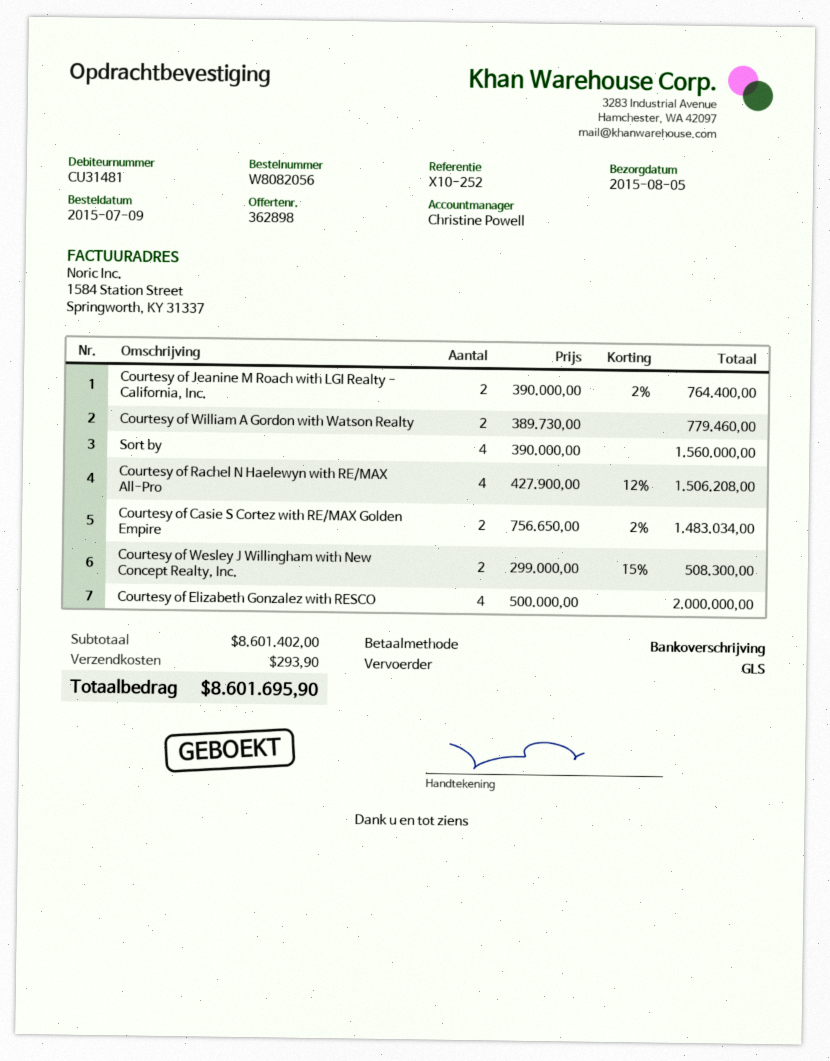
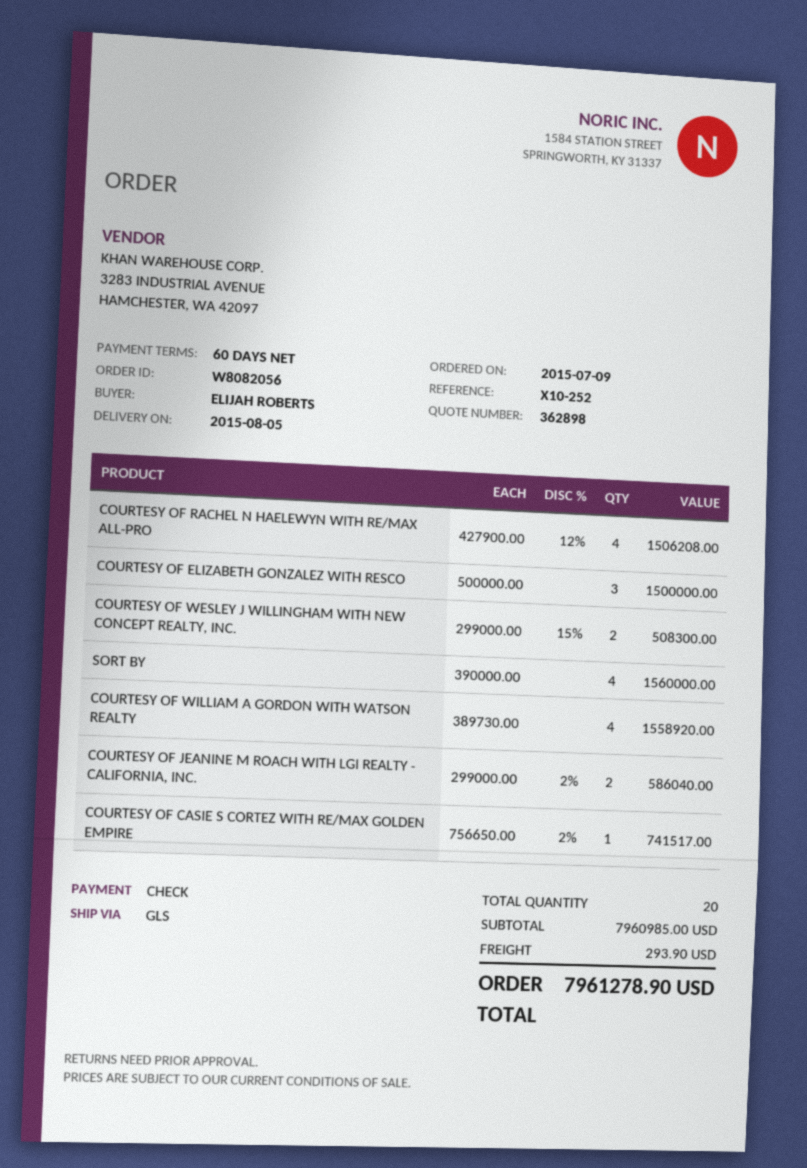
payment method: bank transfer -> cheque
Courtesy of Jeanine M Roach with LGI Realty - California, Inc.: 2 x 390000.00 - 2% = 764400.00 -> 2 x 299000.00 - 2% = 586040.00
Courtesy of William A Gordon with Watson Realty: 2 x 389730.00 = 779460.00 -> 4 x 389730.00 = 1558920.00
Courtesy of Casie S Cortez with RE/MAX Golden Empire: 2 x 756650.00 - 2% = 1483034.00 -> 1 x 756650.00 - 2% = 741517.00
Courtesy of Elizabeth Gonzalez with RESCO: 4 x 500000.00 = 2000000.00 -> 3 x 500000.00 = 1500000.00
subtotal: 8601402.00 -> 7960985.00
total: 8601695.90 -> 7961278.90

